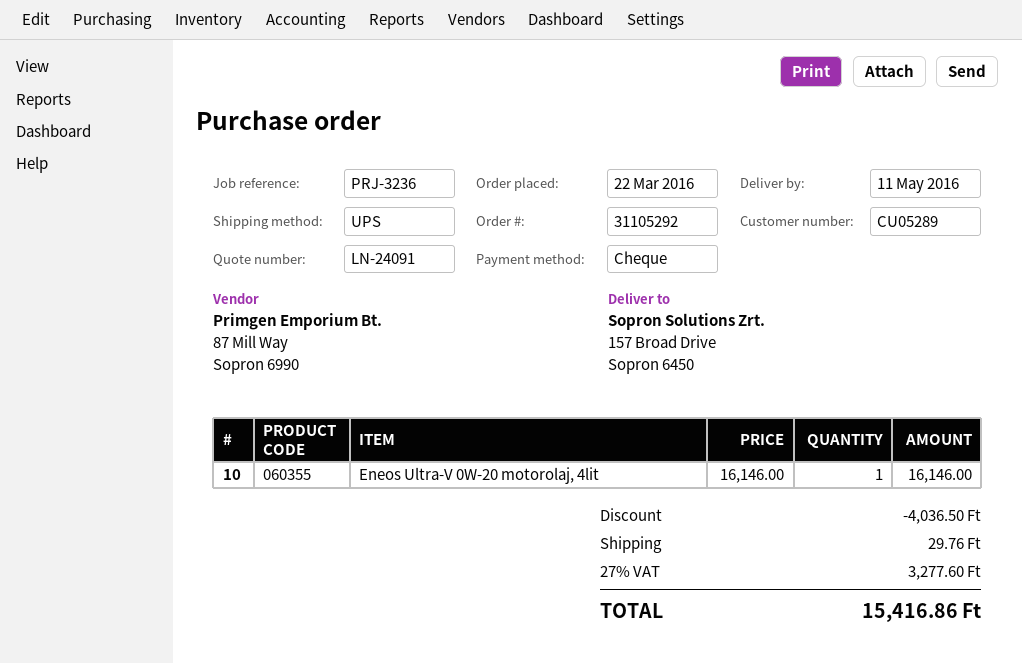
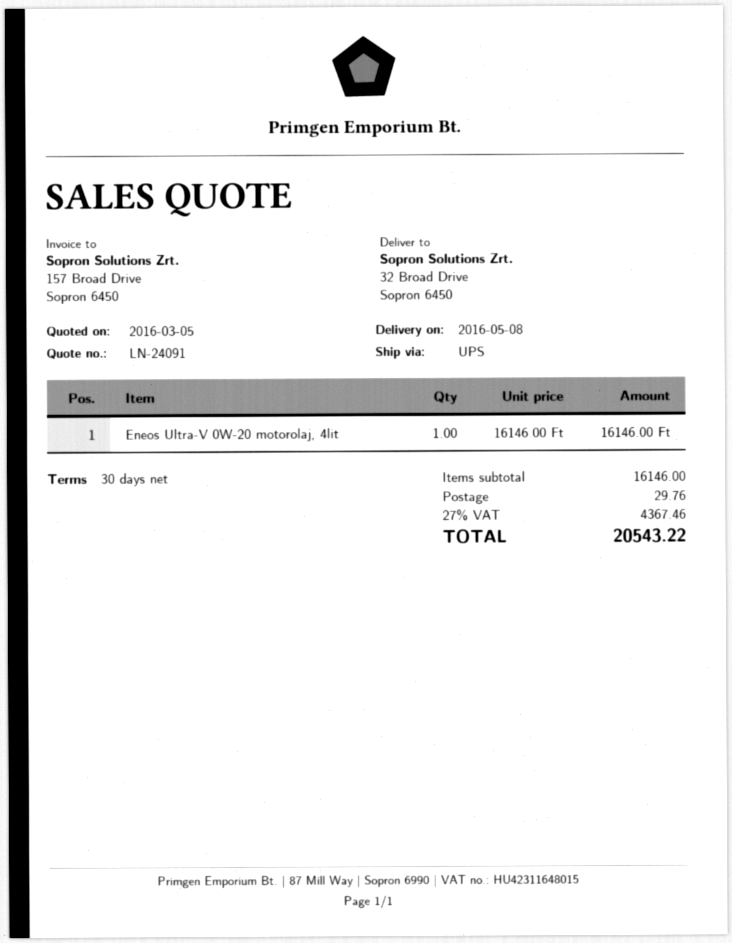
delivery date: 2016-05-11 -> 2016-05-08
ship to: 157 Broad Drive, Sopron 6450 -> 32 Broad Drive, Sopron 6450
discount: 4036.50 -> none
tax: 27% = 3277.60 -> 27% = 4367.46
total: 15416.86 -> 20543.22

